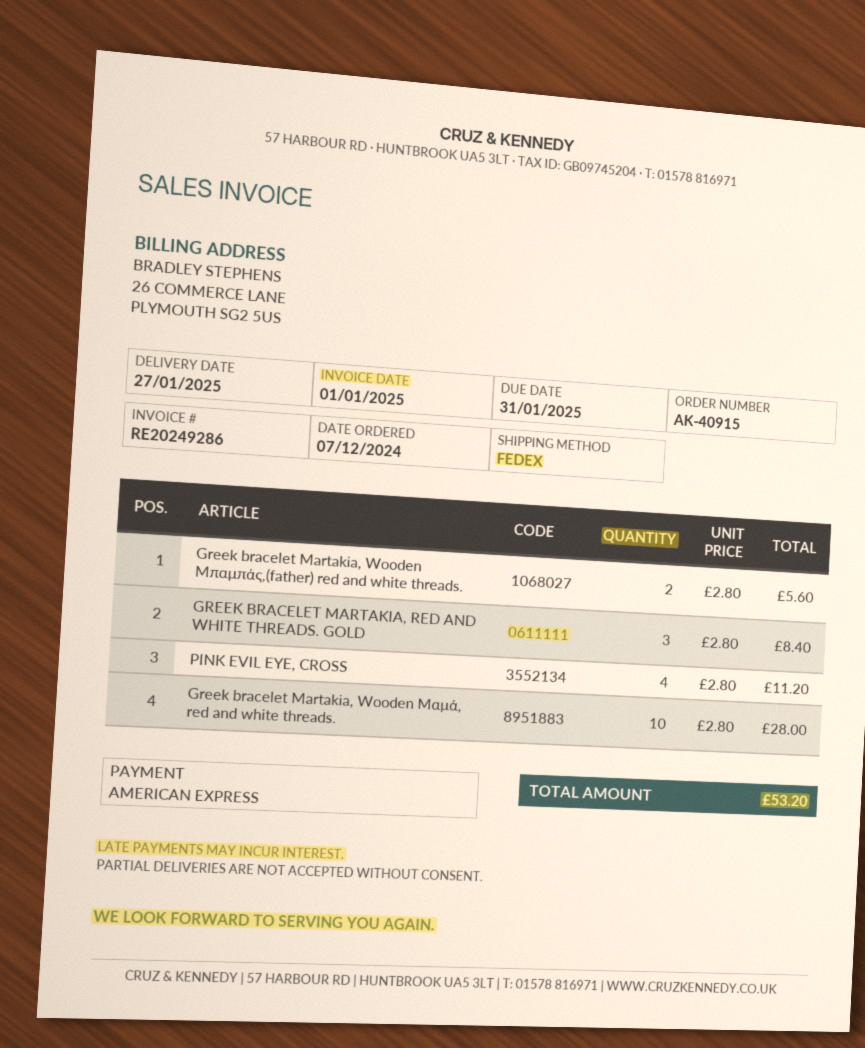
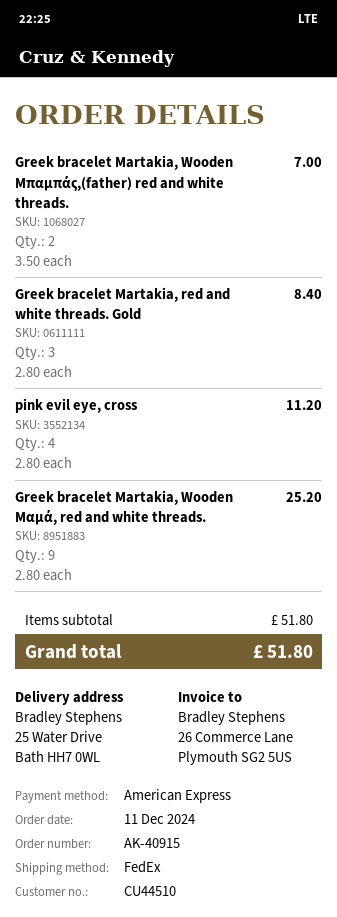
order date: 2024-12-07 -> 2024-12-11
Greek bracelet Martakia, Wooden Μπαμπάς,(father) red and white threads.: 2 x 2.80 = 5.60 -> 2 x 3.50 = 7.00
Greek bracelet Martakia, Wooden Mαμά, red and white threads.: 10 x 2.80 = 28.00 -> 9 x 2.80 = 25.20
total: 53.20 -> 51.80

